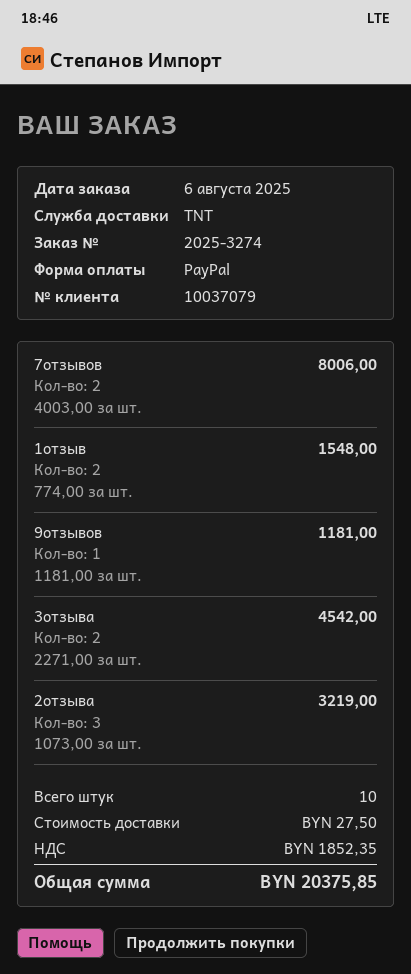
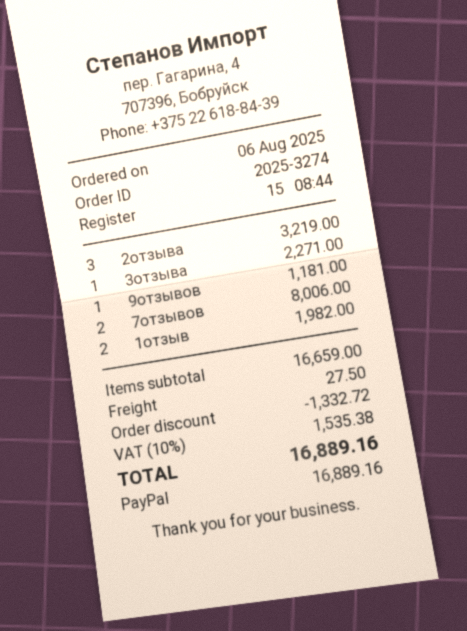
1отзыв: 2 for 1548.00 -> 2 for 1982.00
3отзыва: 2 for 4542.00 -> 1 for 2271.00
discount: none -> 1332.72
tax: 1852.35 -> 1535.38
total: 20375.85 -> 16889.16

